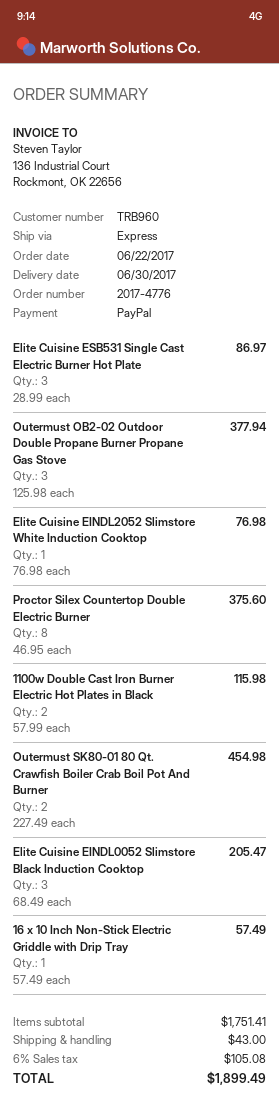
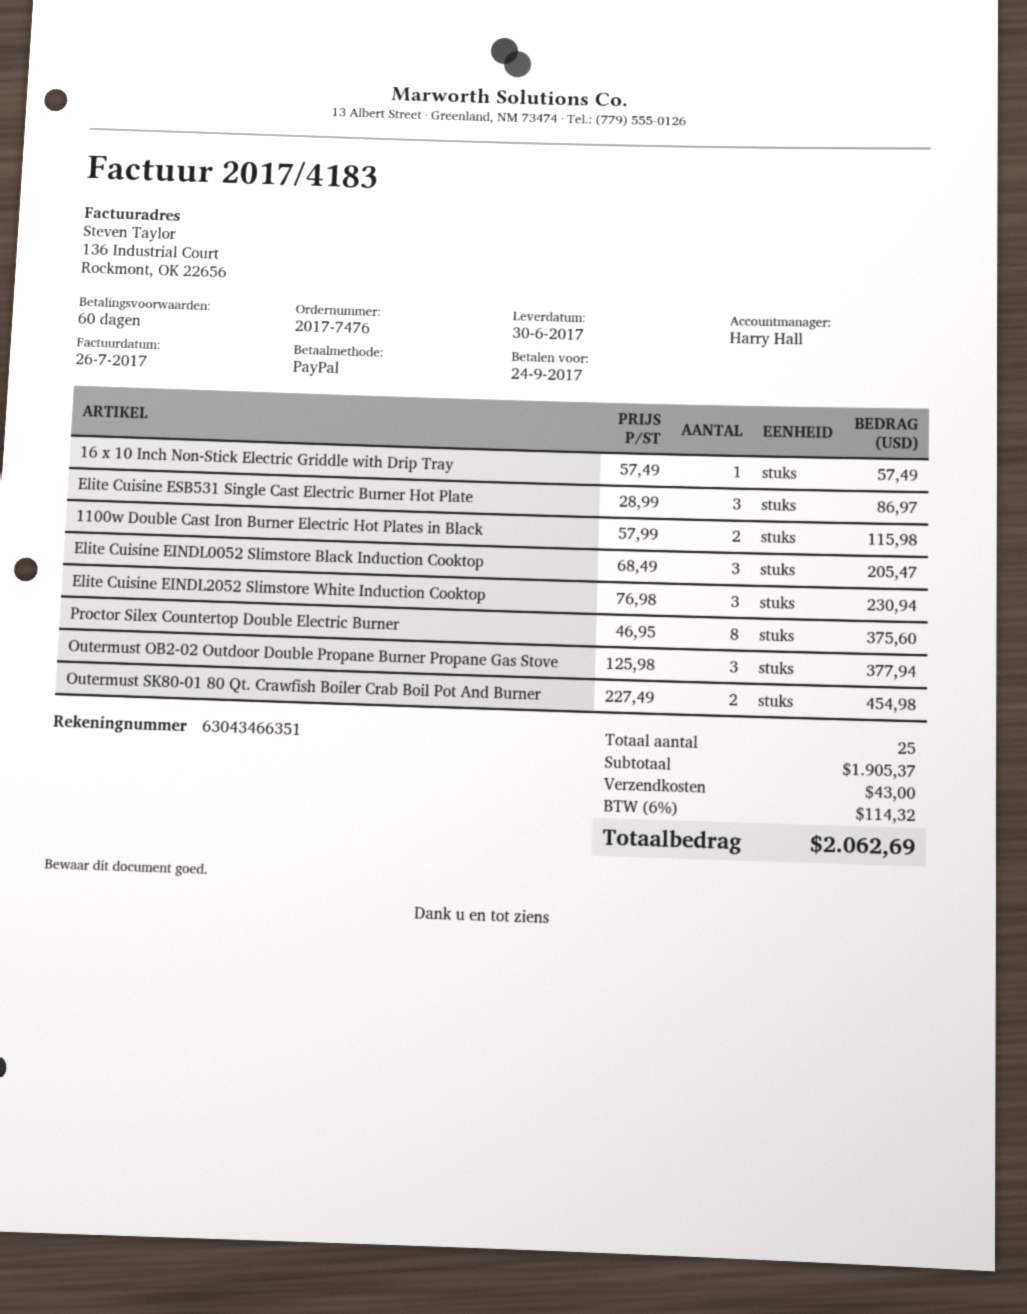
order number: 2017-4776 -> 2017-7476
Elite Cuisine EINDL2052 Slimstore White Induction Cooktop: 1 x 76.98 = 76.98 -> 3 x 76.98 = 230.94
subtotal: 1751.41 -> 1905.37
tax: 6% = 105.08 -> 6% = 114.32
total: 1899.49 -> 2062.69

